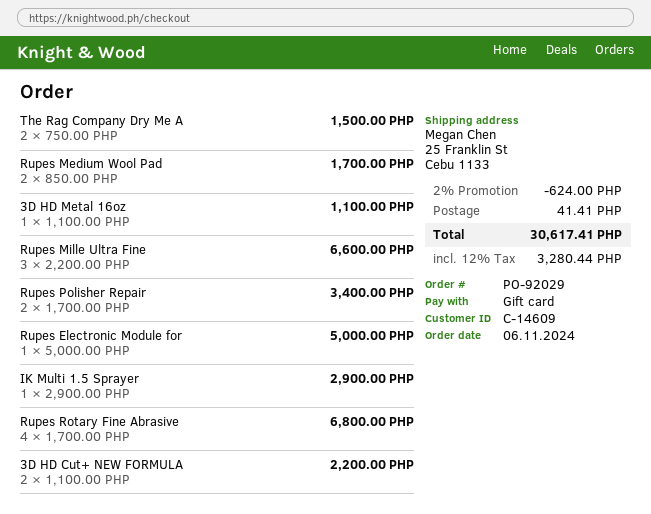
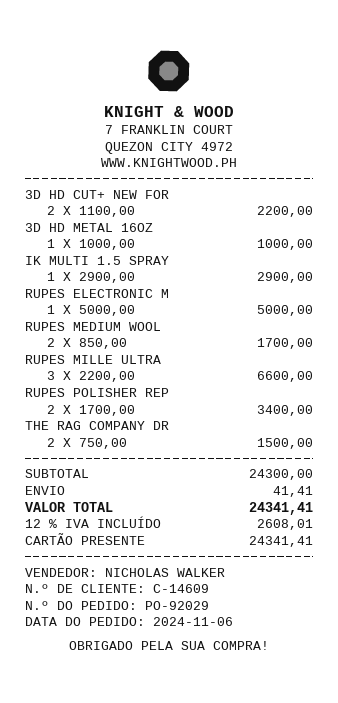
3D HD Metal 16oz: 1 x 1100.00 = 1100.00 -> 1 x 1000.00 = 1000.00
Rupes Rotary Fine Abrasive: 4 x 1700.00 = 6800.00 -> none
discount: 2% = 624.00 -> none
tax: 12% = 3280.44 -> 12% = 2608.01
total: 30617.41 -> 24341.41

